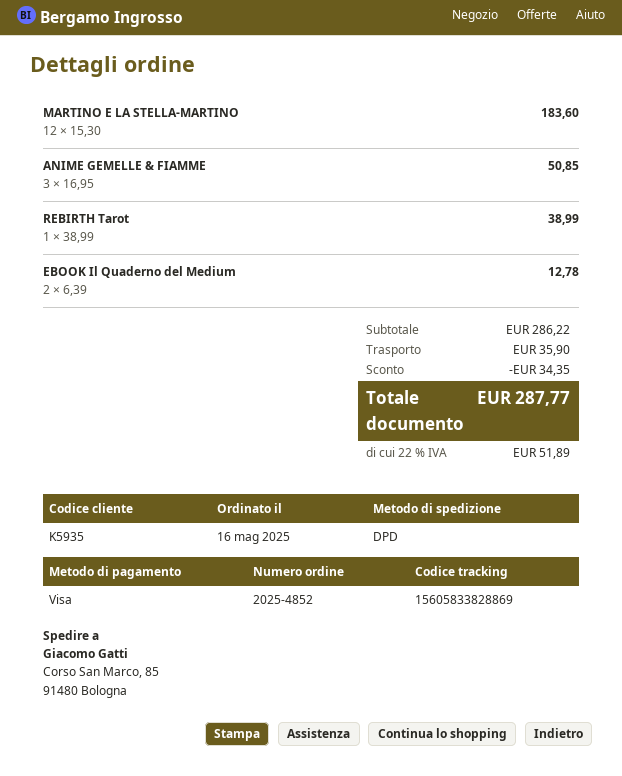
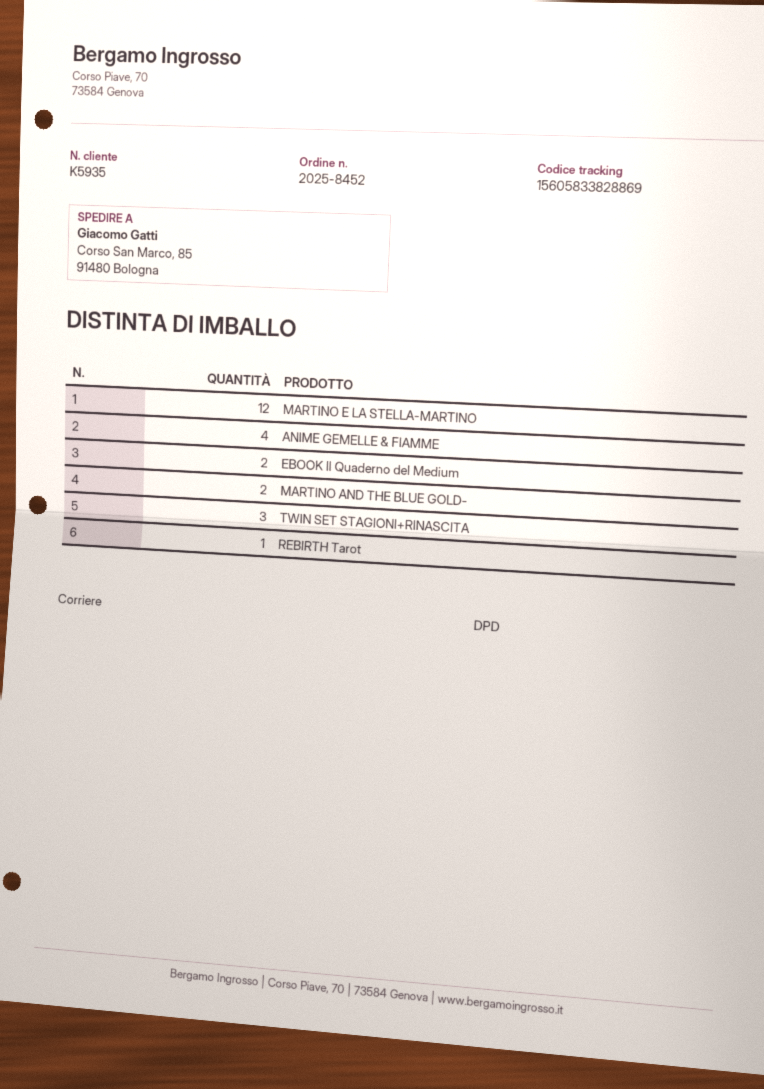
order number: 2025-4852 -> 2025-8452
ANIME GEMELLE & FIAMME: 3 -> 4
MARTINO AND THE BLUE GOLD-: none -> 2
TWIN SET STAGIONI+RINASCITA: none -> 3

